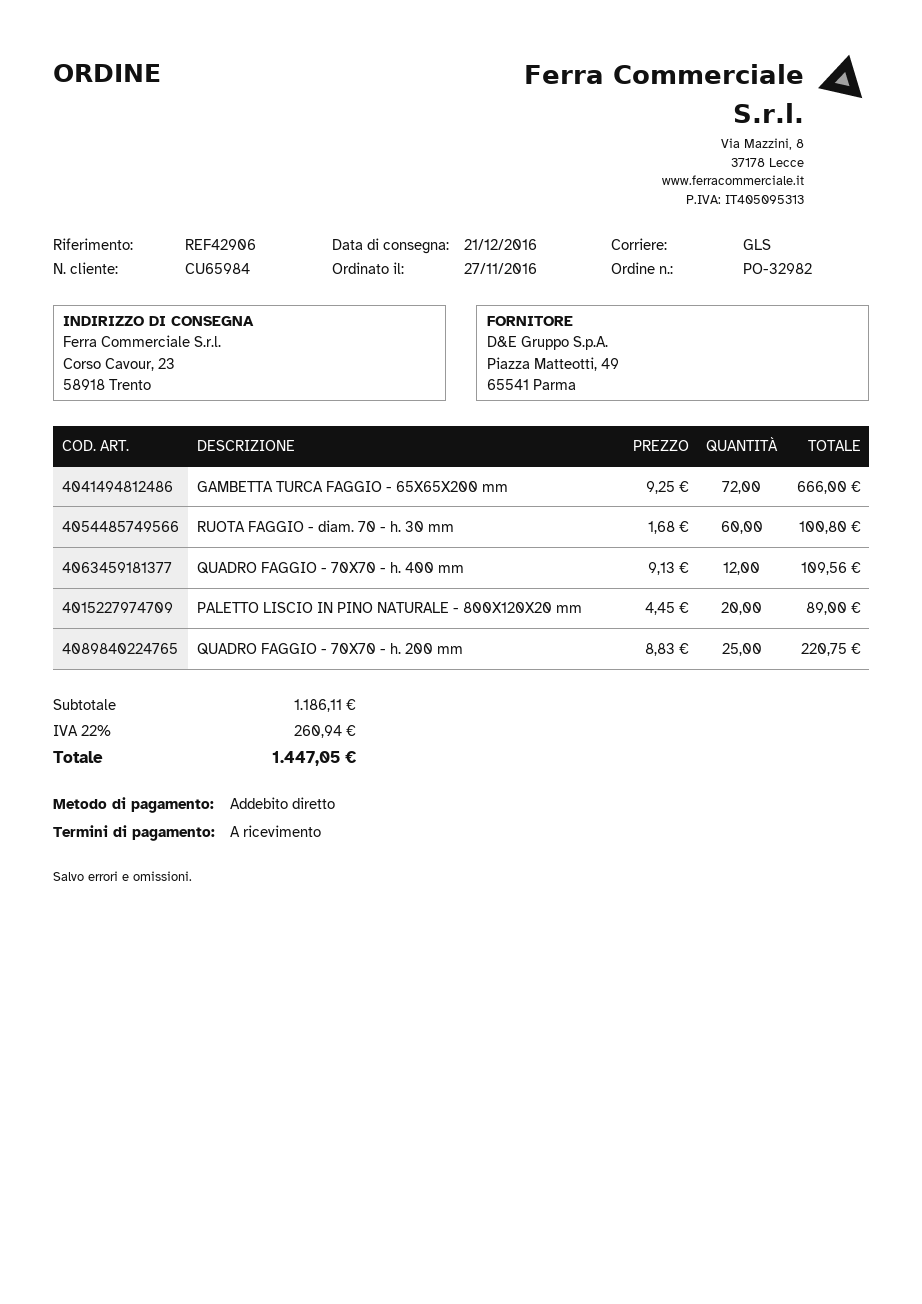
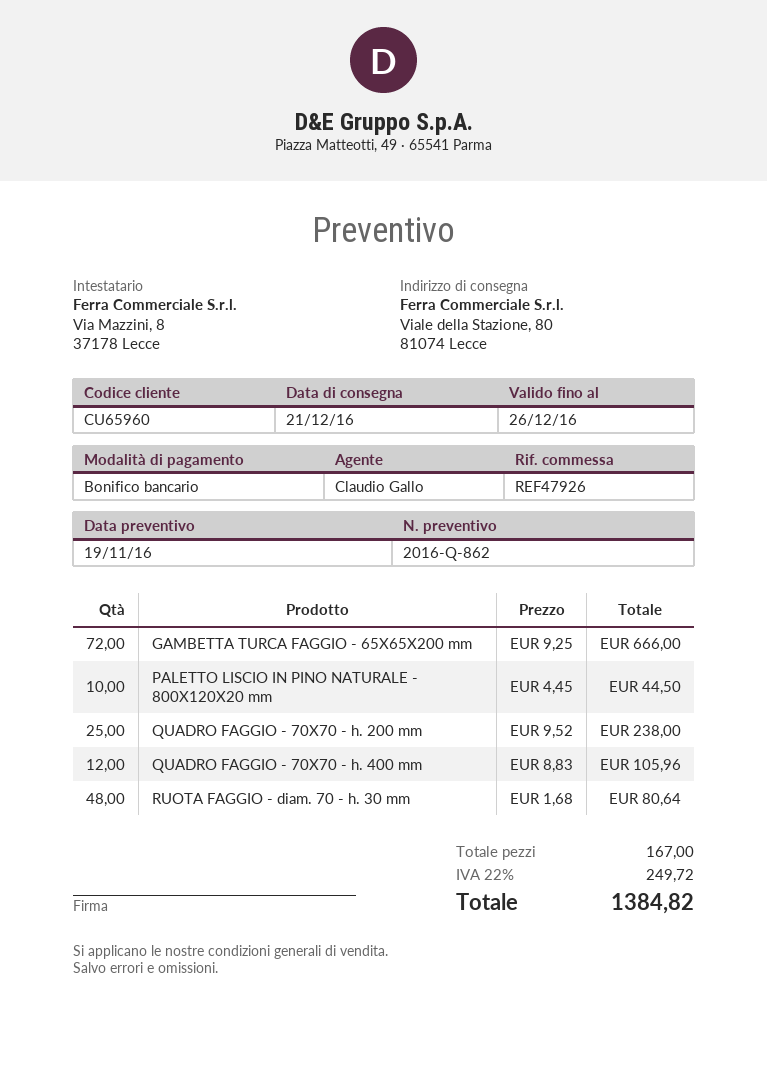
customer number: CU65984 -> CU65960
reference: REF42906 -> REF47926
payment method: direct debit -> bank transfer
ship to: Corso Cavour, 23, 58918 Trento -> Viale della Stazione, 80, 81074 Lecce
RUOTA FAGGIO - diam. 70 - h. 30 mm: 60 x 1.68 = 100.80 -> 48 x 1.68 = 80.64
QUADRO FAGGIO - 70X70 - h. 400 mm: 12 x 9.13 = 109.56 -> 12 x 8.83 = 105.96
PALETTO LISCIO IN PINO NATURALE - 800X120X20 mm: 20 x 4.45 = 89.00 -> 10 x 4.45 = 44.50
QUADRO FAGGIO - 70X70 - h. 200 mm: 25 x 8.83 = 220.75 -> 25 x 9.52 = 238.00
tax: 22% = 260.94 -> 22% = 249.72
total: 1447.05 -> 1384.82

